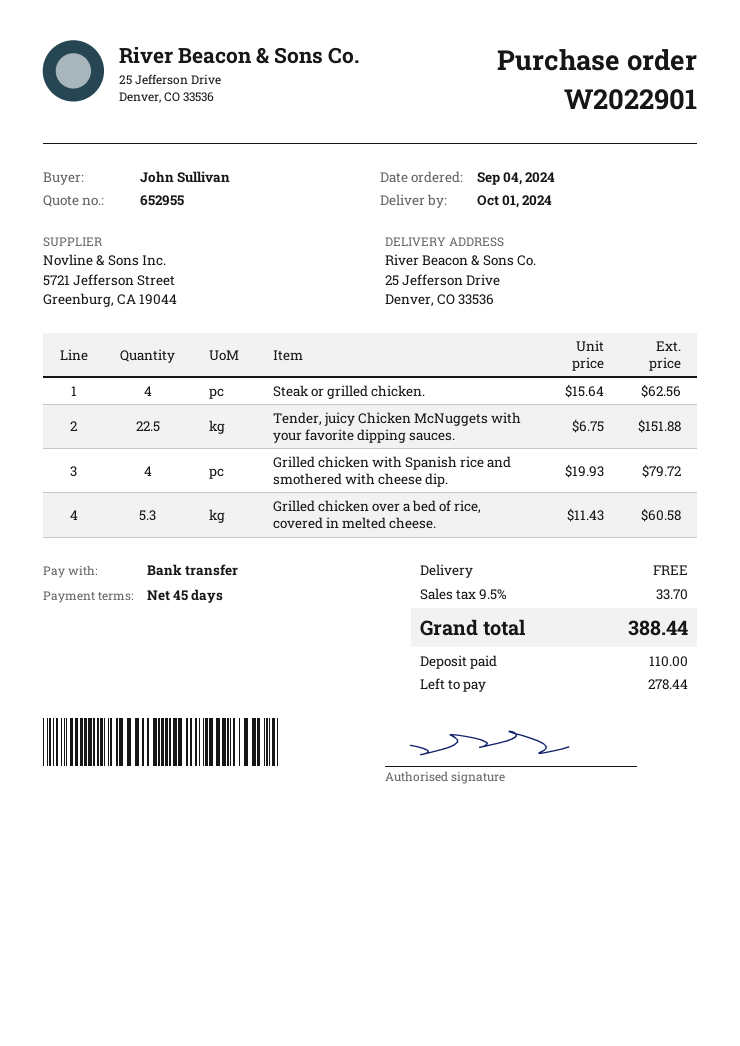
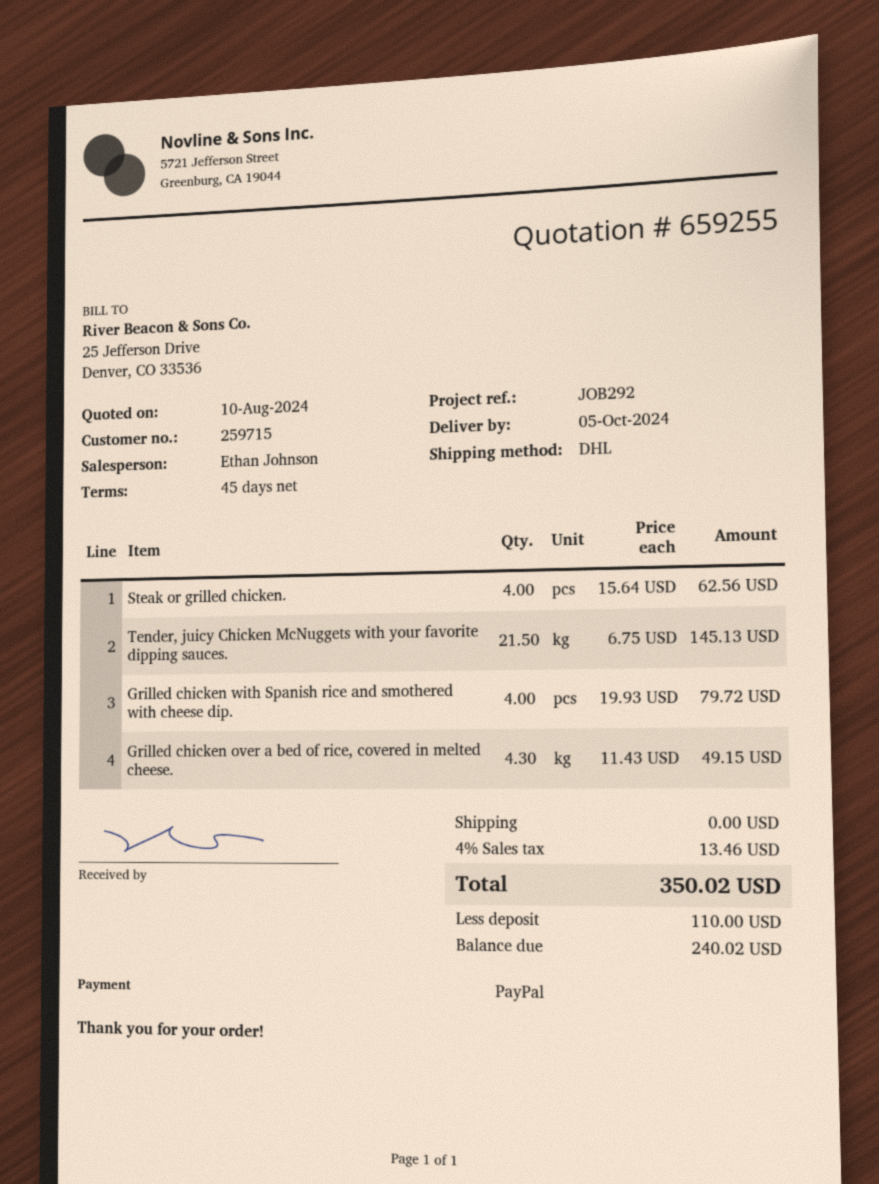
quote number: 652955 -> 659255
delivery date: 2024-10-01 -> 2024-10-05
payment method: bank transfer -> PayPal
Tender, juicy Chicken McNuggets with your favorite dipping sauces.: 22.5 x 6.75 = 151.88 -> 21.5 x 6.75 = 145.13
Grilled chicken over a bed of rice, covered in melted cheese.: 5.3 x 11.43 = 60.58 -> 4.3 x 11.43 = 49.15
tax: 9.5% = 33.70 -> 4% = 13.46
total: 388.44 -> 350.02
balance: 278.44 -> 240.02

